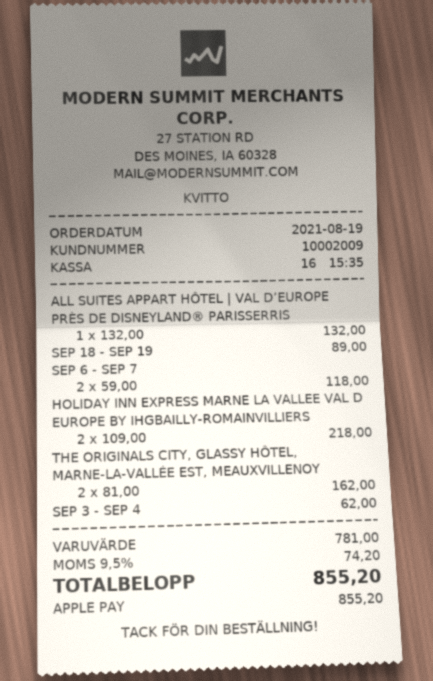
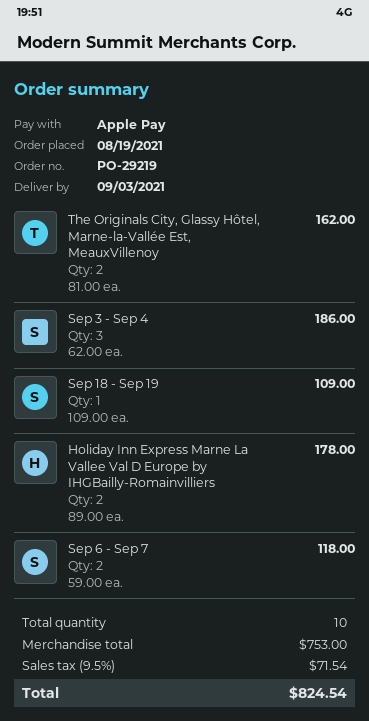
ALL SUITES APPART HÔTEL | VAL D’EUROPE PRÈS DE DISNEYLAND® PARISSERRIS: 1 x 132.00 = 132.00 -> none
SEP 18 - SEP 19: 1 x 89.00 = 89.00 -> 1 x 109.00 = 109.00
HOLIDAY INN EXPRESS MARNE LA VALLEE VAL D EUROPE BY IHGBAILLY-ROMAINVILLIERS: 2 x 109.00 = 218.00 -> 2 x 89.00 = 178.00
SEP 3 - SEP 4: 1 x 62.00 = 62.00 -> 3 x 62.00 = 186.00
subtotal: 781.00 -> 753.00
tax: 9.5% = 74.20 -> 9.5% = 71.54
total: 855.20 -> 824.54

